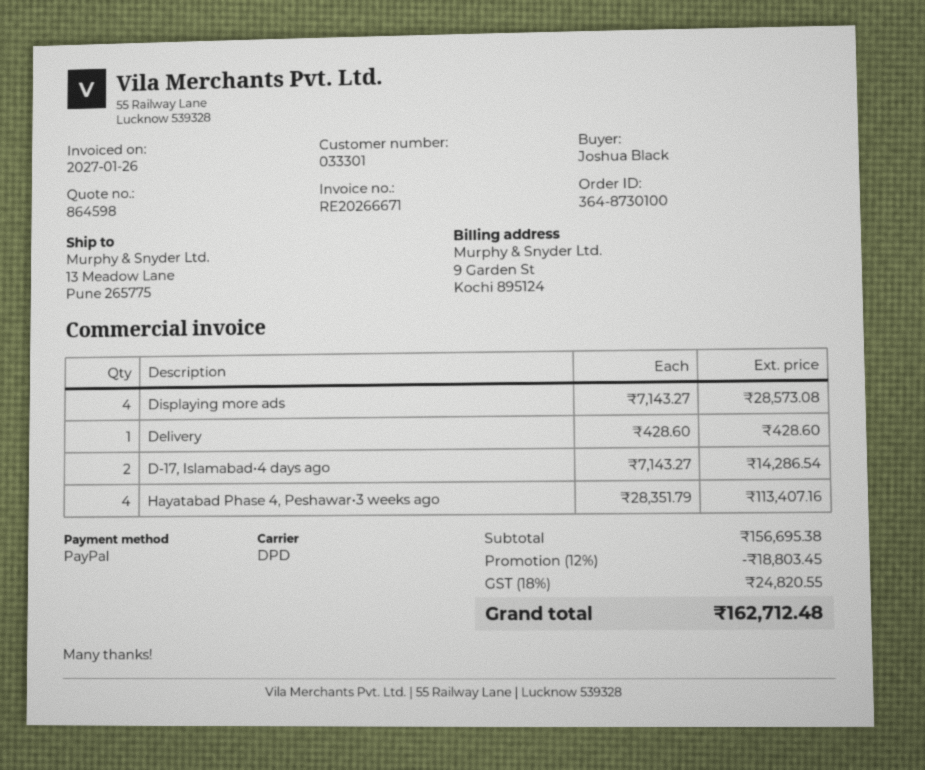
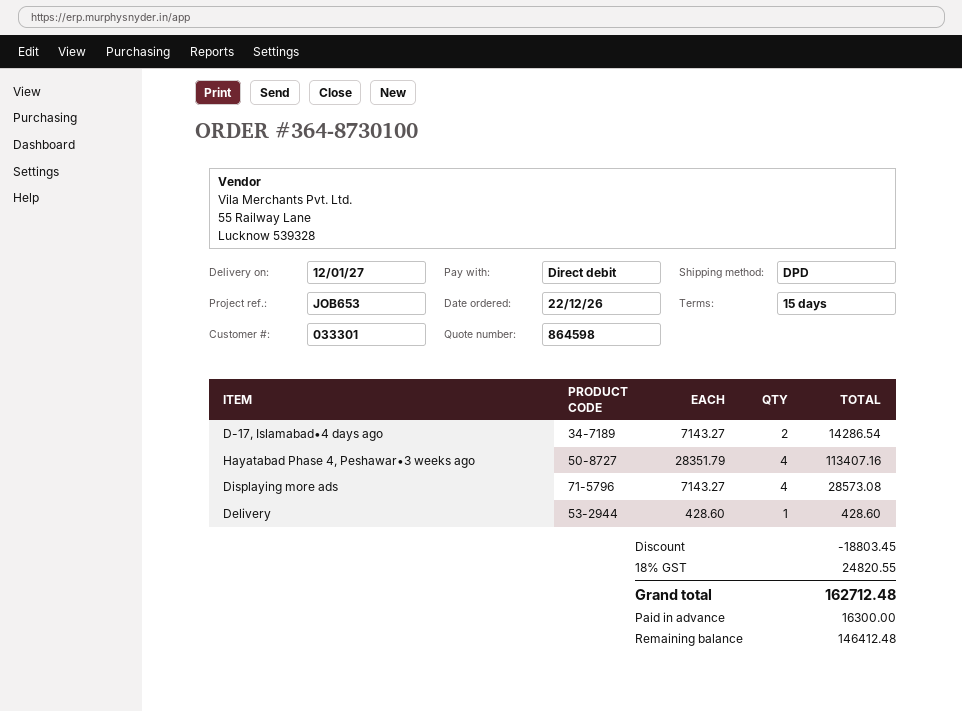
payment method: PayPal -> direct debit

